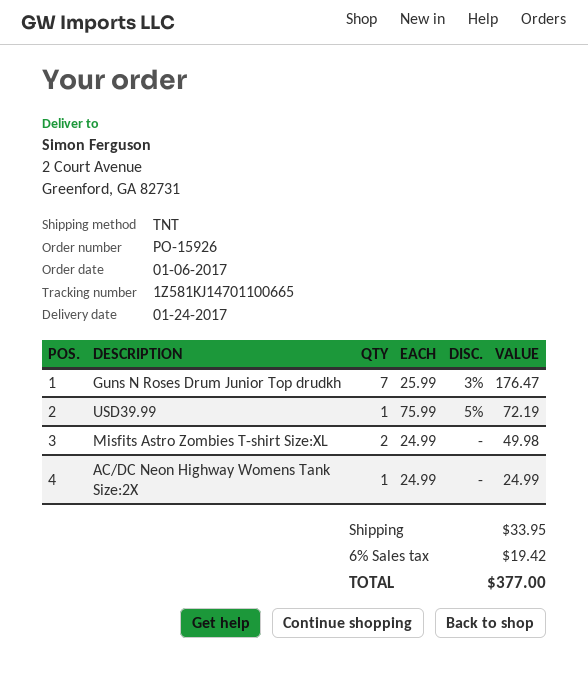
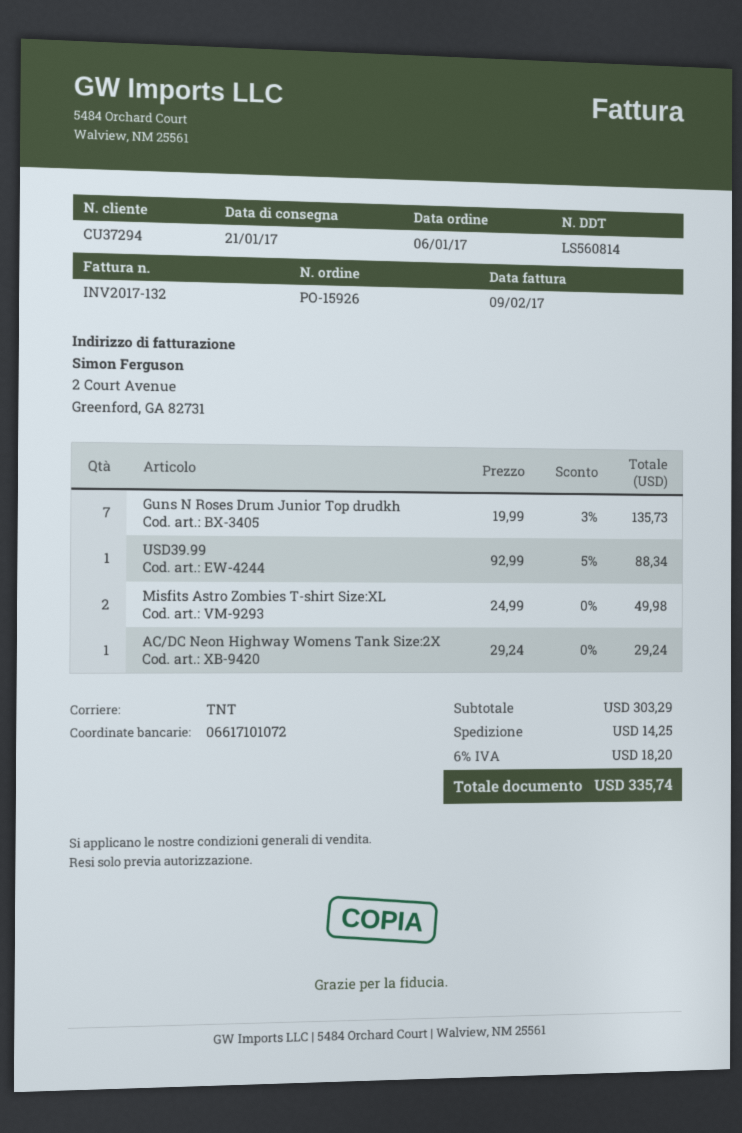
delivery date: 2017-01-24 -> 2017-01-21
Guns N Roses Drum Junior Top drudkh: 7 x 25.99 - 3% = 176.47 -> 7 x 19.99 - 3% = 135.73
USD39.99: 1 x 75.99 - 5% = 72.19 -> 1 x 92.99 - 5% = 88.34
AC/DC Neon Highway Womens Tank Size:2X: 1 x 24.99 = 24.99 -> 1 x 29.24 = 29.24
shipping: 33.95 -> 14.25
tax: 6% = 19.42 -> 6% = 18.20
total: 377.00 -> 335.74

